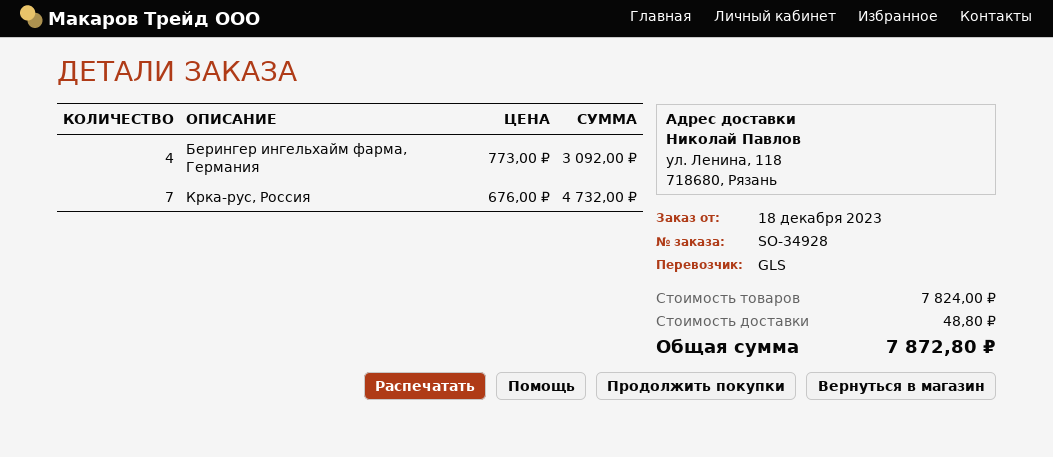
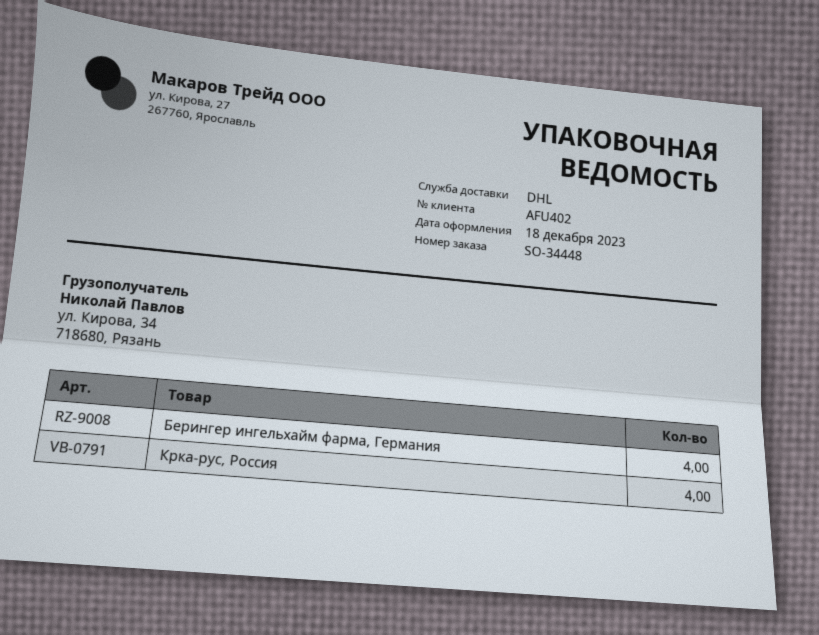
order number: SO-34928 -> SO-34448
shipping method: GLS -> DHL
ship to: ул. Ленина, 118, 718680, Рязань -> ул. Кирова, 34, 718680, Рязань
Крка-рус, Россия: 7 -> 4

